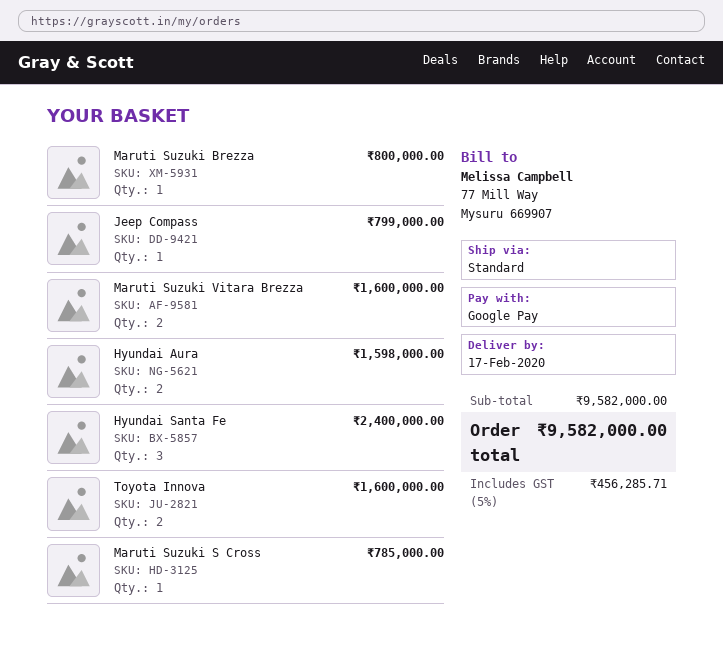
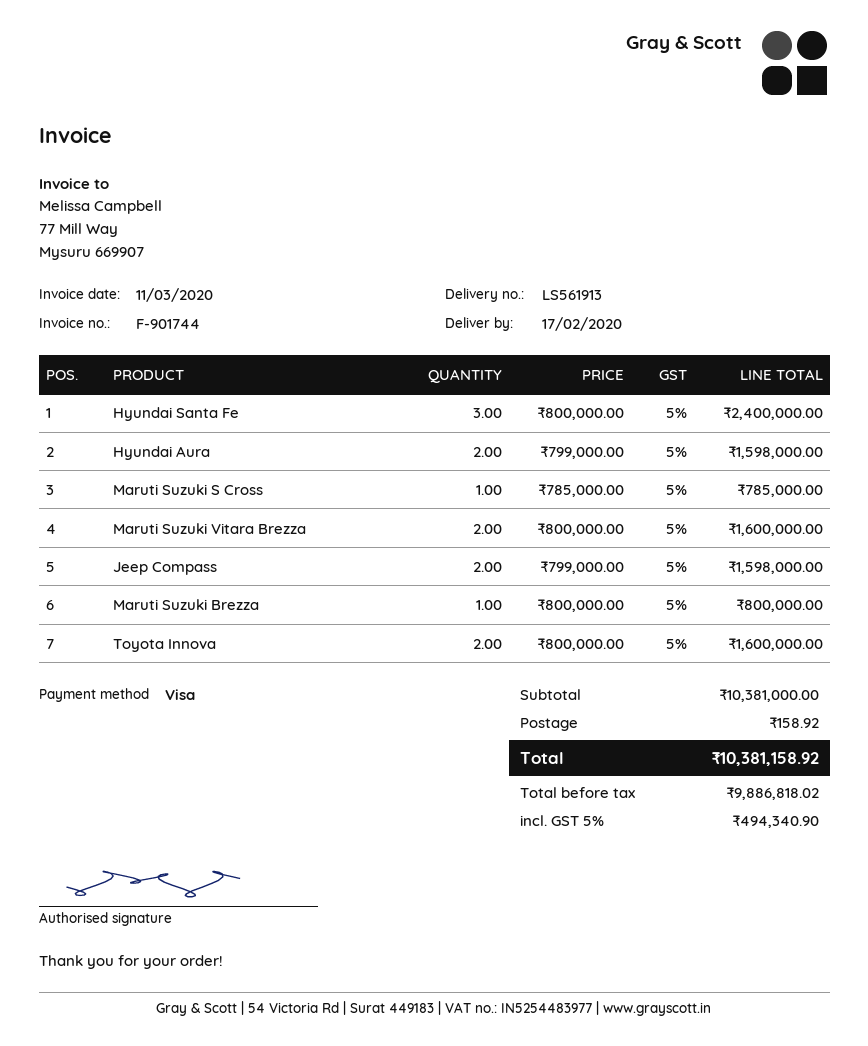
payment method: Google Pay -> Visa
Jeep Compass: 1 for 799000.00 -> 2 for 1598000.00
subtotal: 9582000.00 -> 10381000.00
shipping: none -> 158.92
tax: 5% = 456285.71 -> 5% = 494340.90
total: 9582000.00 -> 10381158.92

